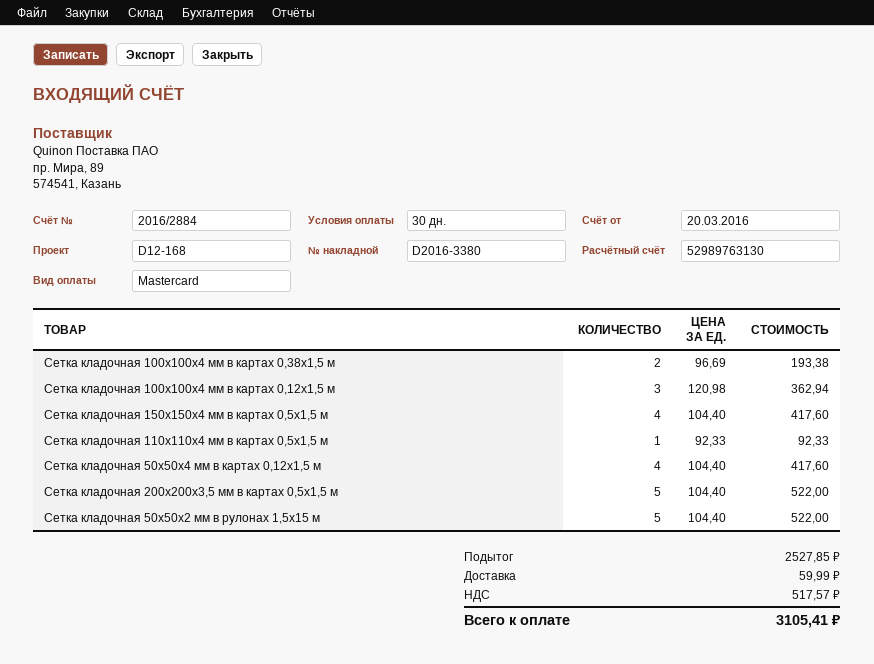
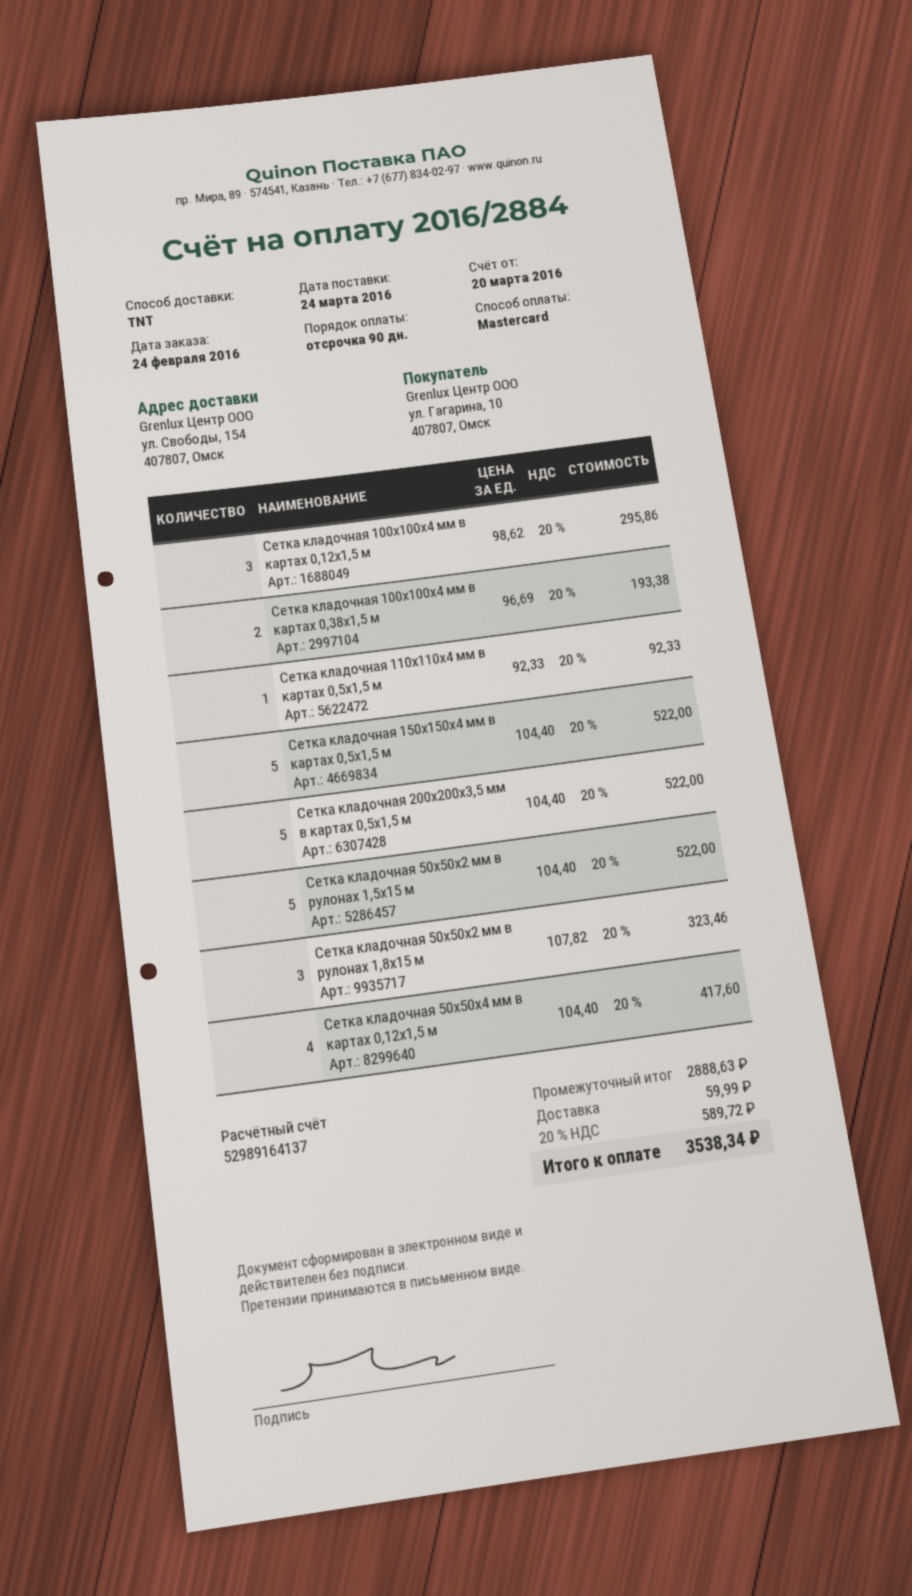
payment terms: 30 days -> 90 days
bank account: 52989763130 -> 52989164137
Сетка кладочная 100х100х4 мм в картах 0,12х1,5 м: 3 x 120.98 = 362.94 -> 3 x 98.62 = 295.86
Сетка кладочная 150х150х4 мм в картах 0,5х1,5 м: 4 x 104.40 = 417.60 -> 5 x 104.40 = 522.00
Сетка кладочная 50х50х2 мм в рулонах 1,8х15 м: none -> 3 x 107.82 = 323.46
subtotal: 2527.85 -> 2888.63
tax: 517.57 -> 589.72
total: 3105.41 -> 3538.34

